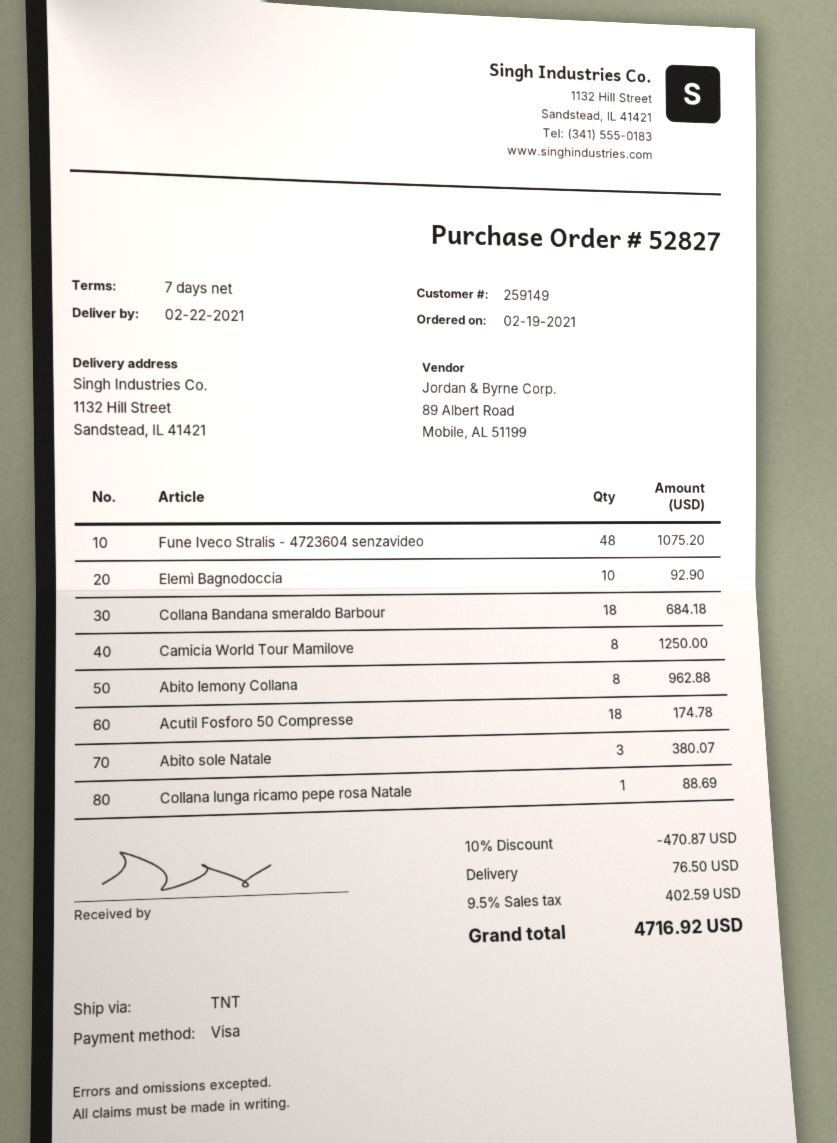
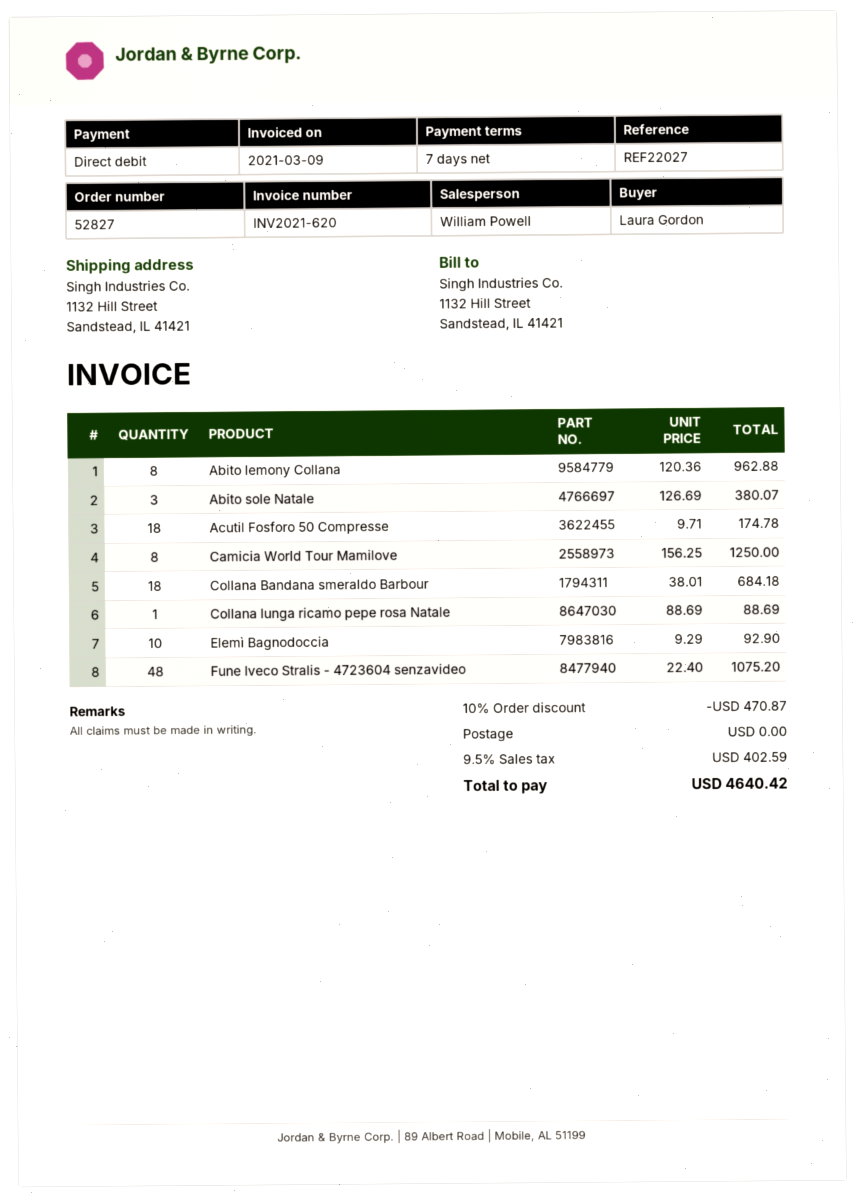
payment method: Visa -> direct debit
shipping: 76.50 -> 0.00
total: 4716.92 -> 4640.42

